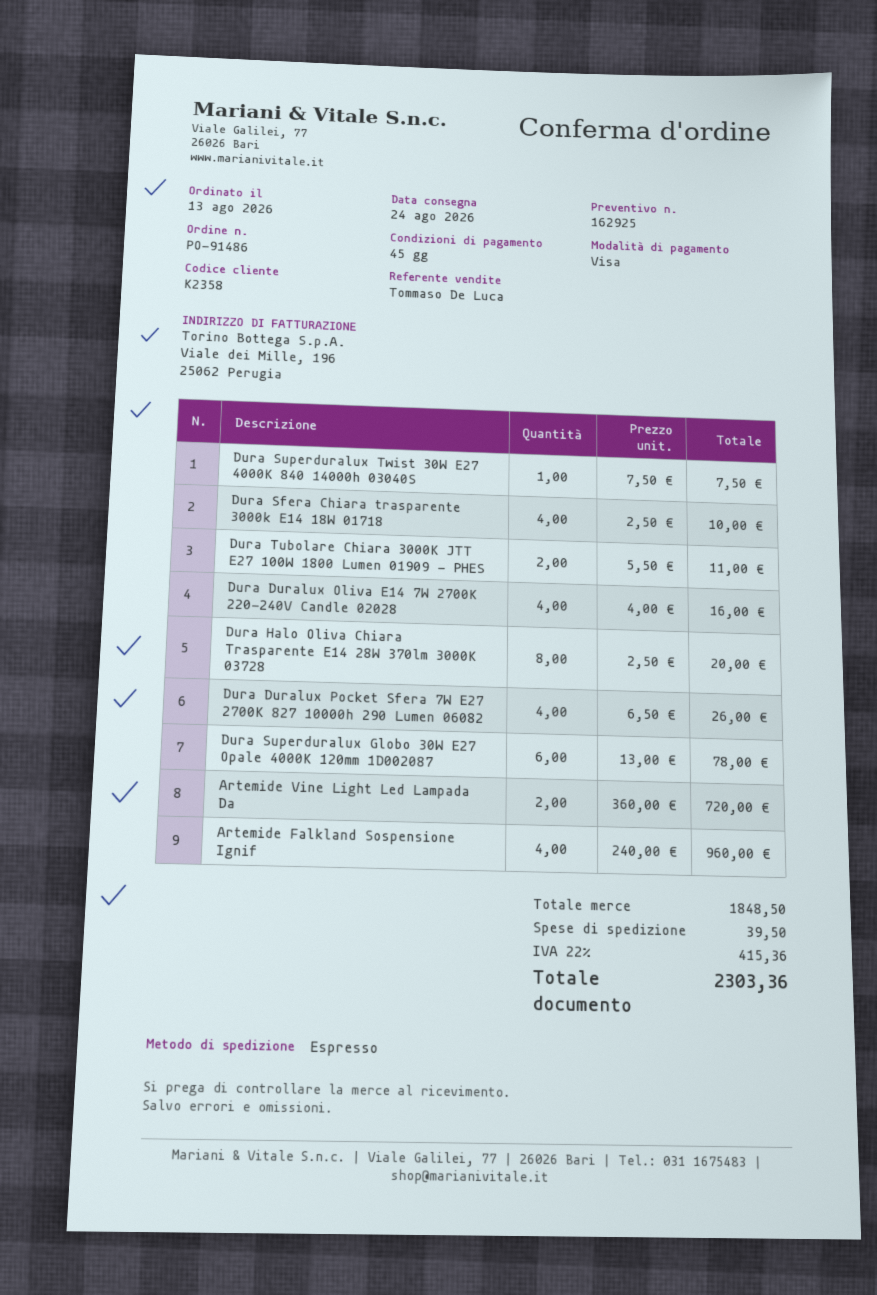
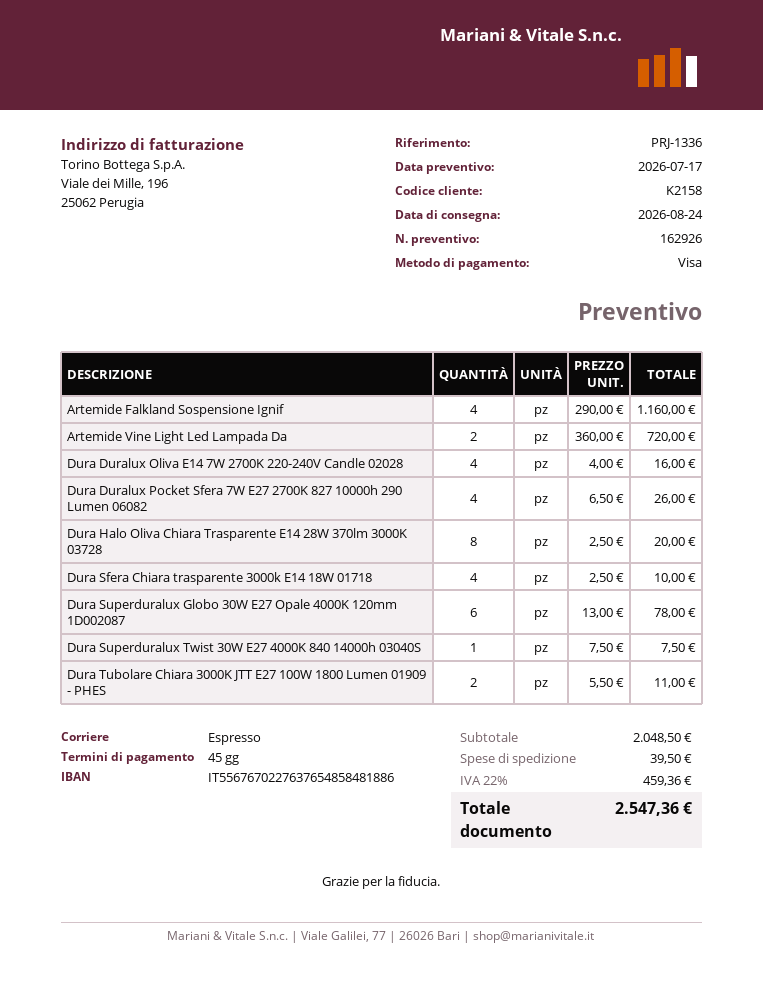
quote number: 162925 -> 162926
customer number: K2358 -> K2158
Artemide Falkland Sospensione Ignif: 4 x 240.00 = 960.00 -> 4 x 290.00 = 1160.00
subtotal: 1848.50 -> 2048.50
tax: 22% = 415.36 -> 22% = 459.36
total: 2303.36 -> 2547.36

